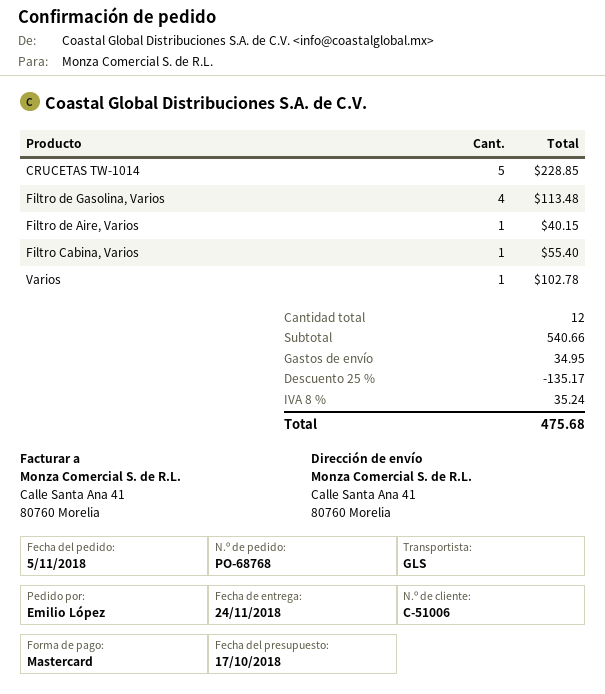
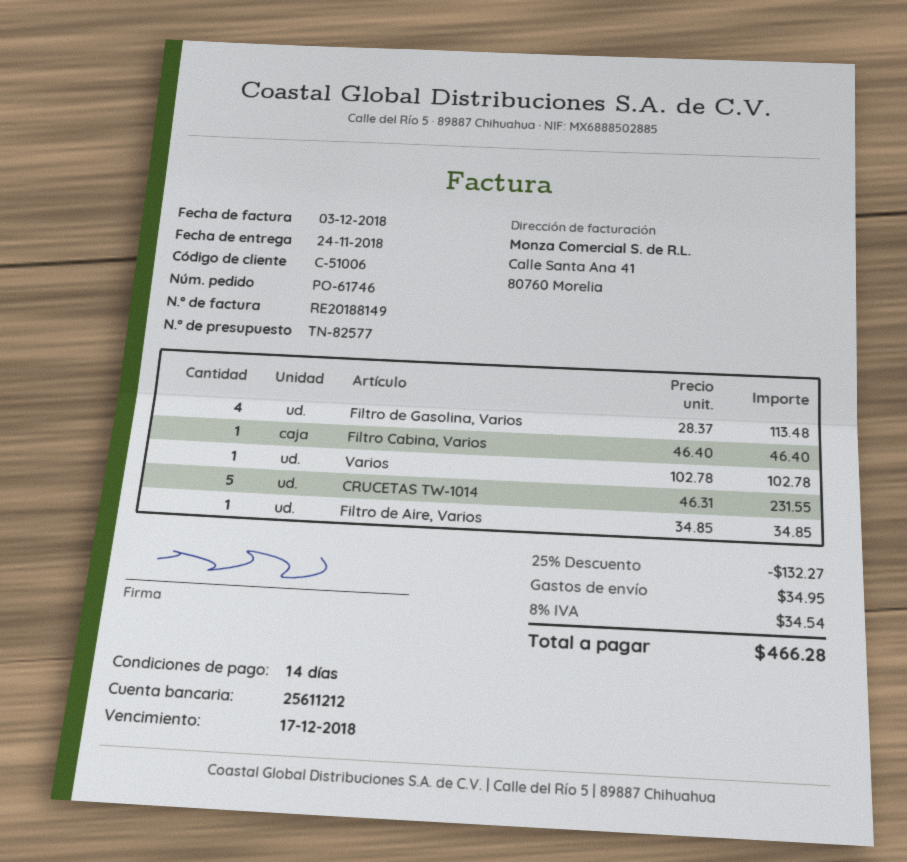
order number: PO-68768 -> PO-61746
CRUCETAS TW-1014: 5 for 228.85 -> 5 for 231.55
Filtro de Aire, Varios: 1 for 40.15 -> 1 for 34.85
Filtro Cabina, Varios: 1 for 55.40 -> 1 for 46.40
discount: 25% = 135.17 -> 25% = 132.27
tax: 8% = 35.24 -> 8% = 34.54
total: 475.68 -> 466.28

